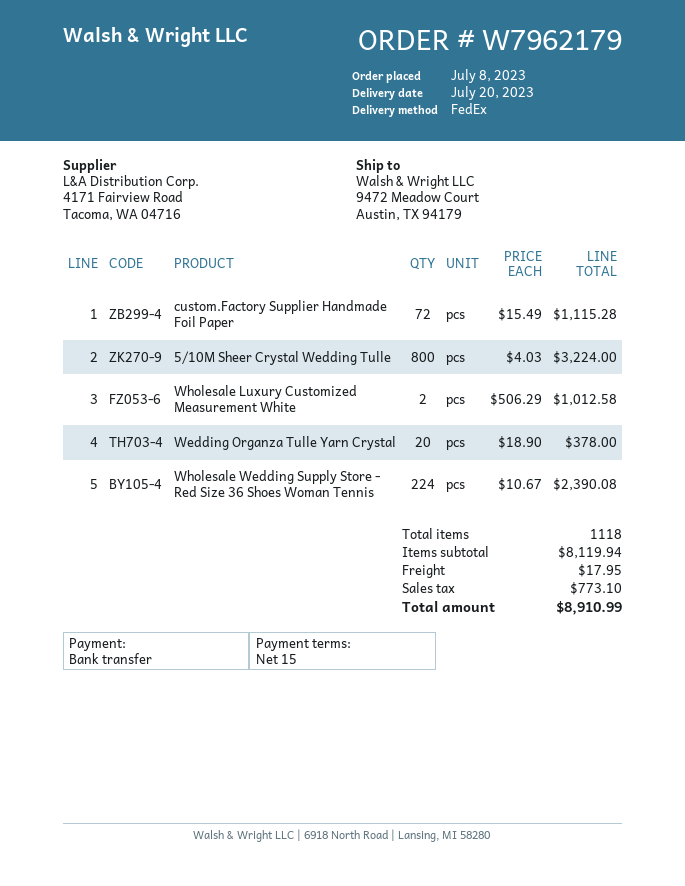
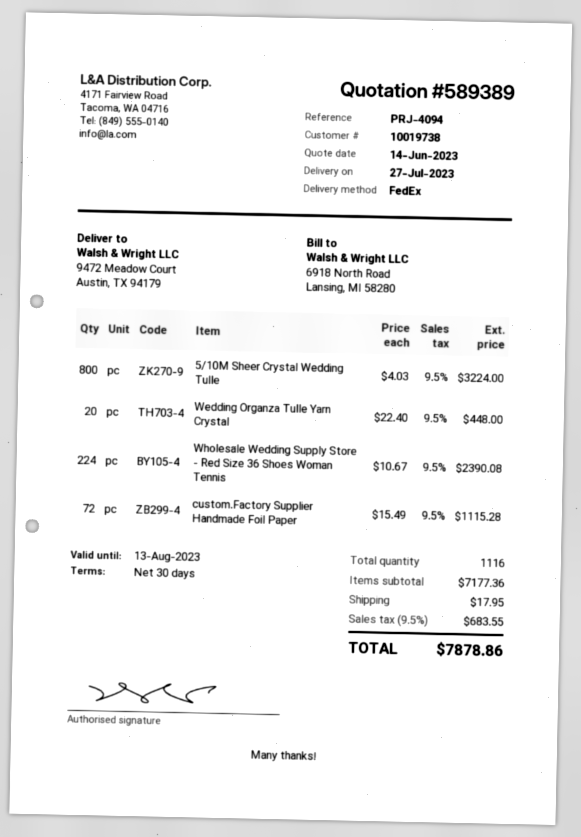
delivery date: 2023-07-20 -> 2023-07-27
payment terms: 15 days -> 30 days
Wholesale Luxury Customized Measurement White: 2 x 506.29 = 1012.58 -> none
Wedding Organza Tulle Yarn Crystal: 20 x 18.90 = 378.00 -> 20 x 22.40 = 448.00
total quantity: 1118 -> 1116
subtotal: 8119.94 -> 7177.36
tax: 773.10 -> 683.55
total: 8910.99 -> 7878.86

